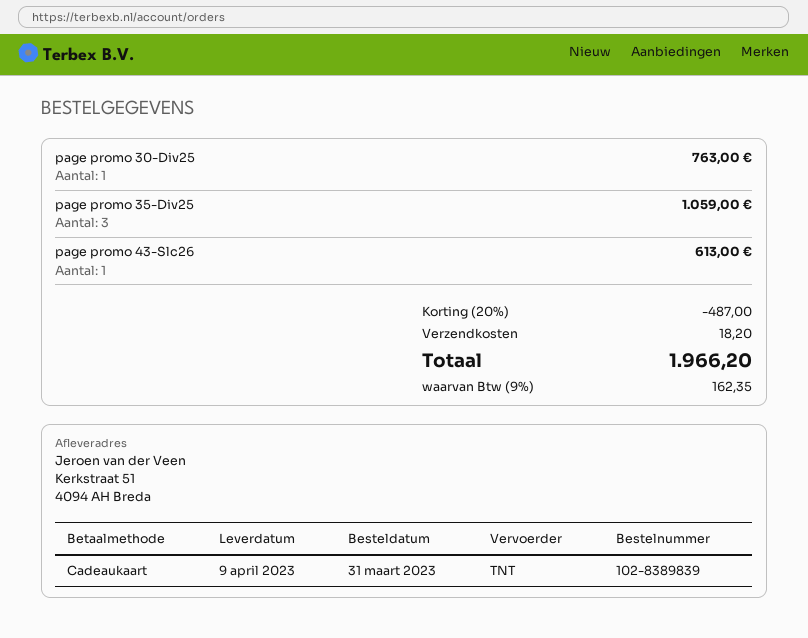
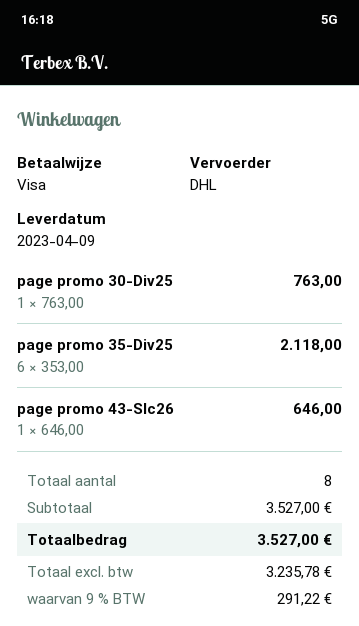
payment method: gift card -> Visa
shipping method: TNT -> DHL
page promo 35-Div25: 3 for 1059.00 -> 6 for 2118.00
page promo 43-Slc26: 1 for 613.00 -> 1 for 646.00
discount: 20% = 487.00 -> none
shipping: 18.20 -> none
tax: 9% = 162.35 -> 9% = 291.22
total: 1966.20 -> 3527.00

